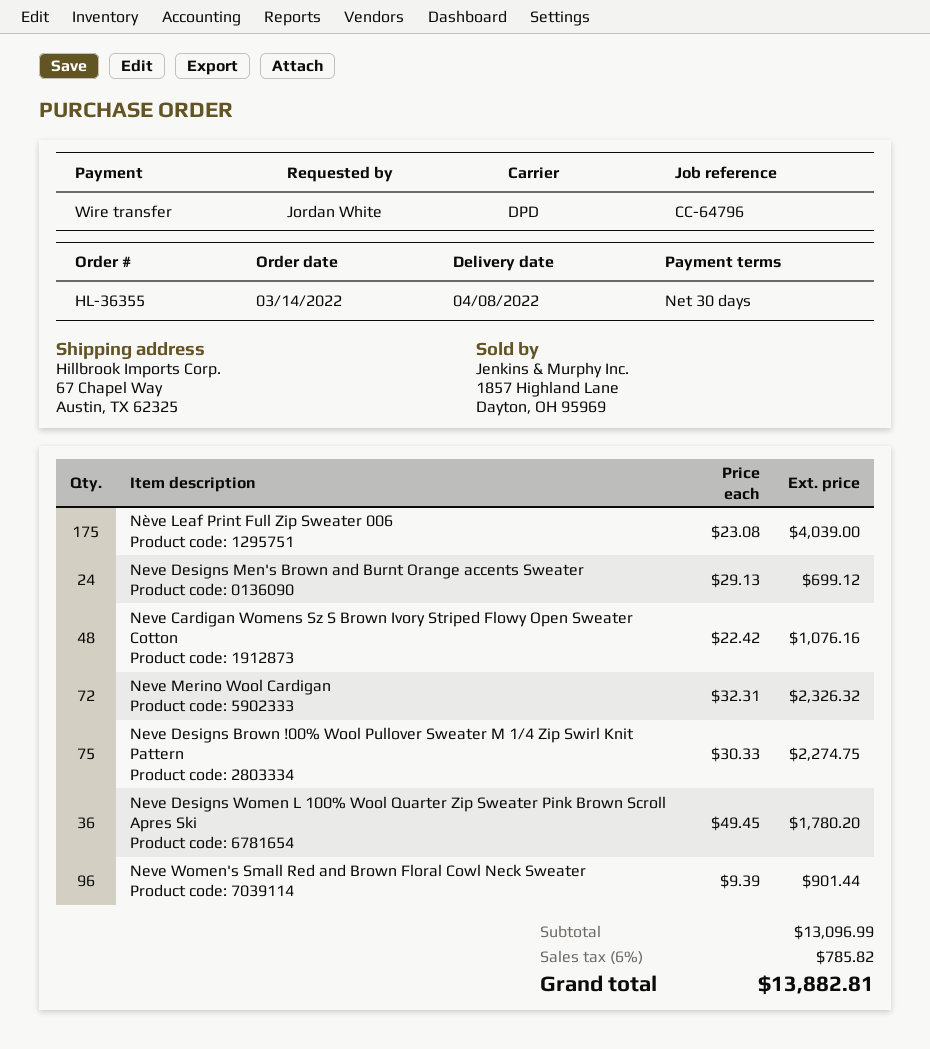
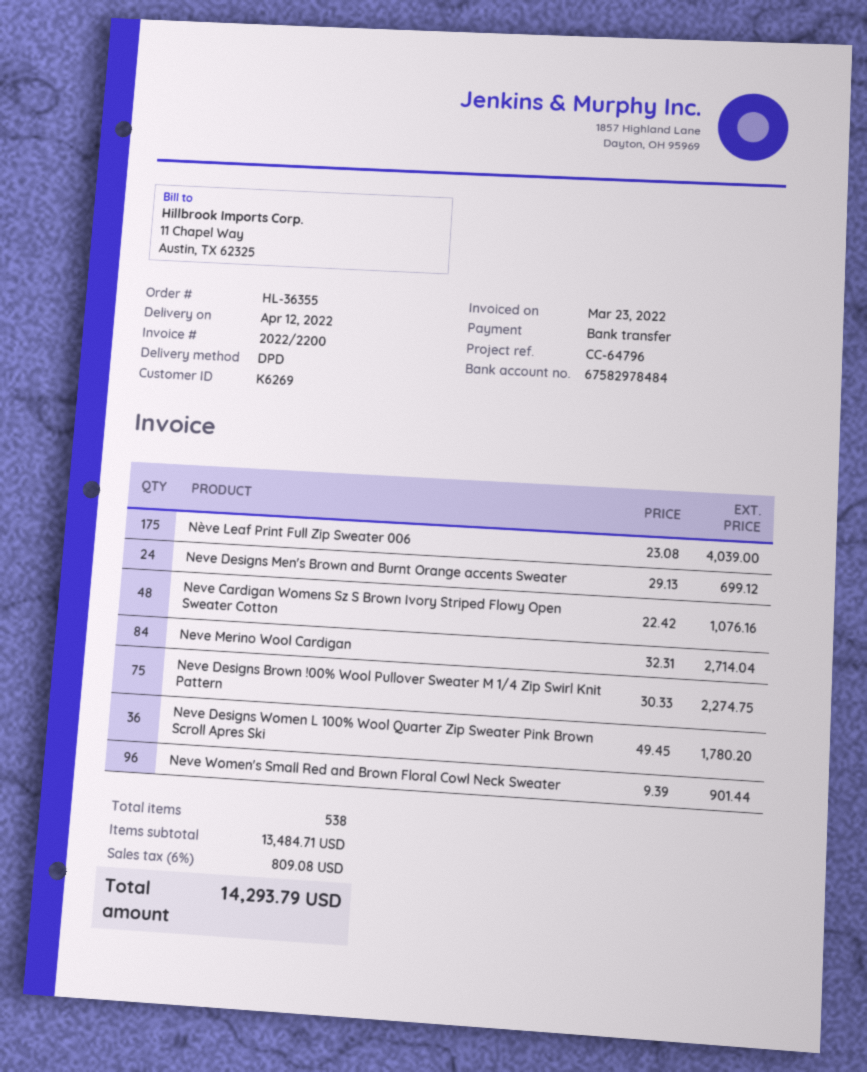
delivery date: 2022-04-08 -> 2022-04-12
Neve Merino Wool Cardigan: 72 x 32.31 = 2326.32 -> 84 x 32.31 = 2714.04
subtotal: 13096.99 -> 13484.71
tax: 6% = 785.82 -> 6% = 809.08
total: 13882.81 -> 14293.79

